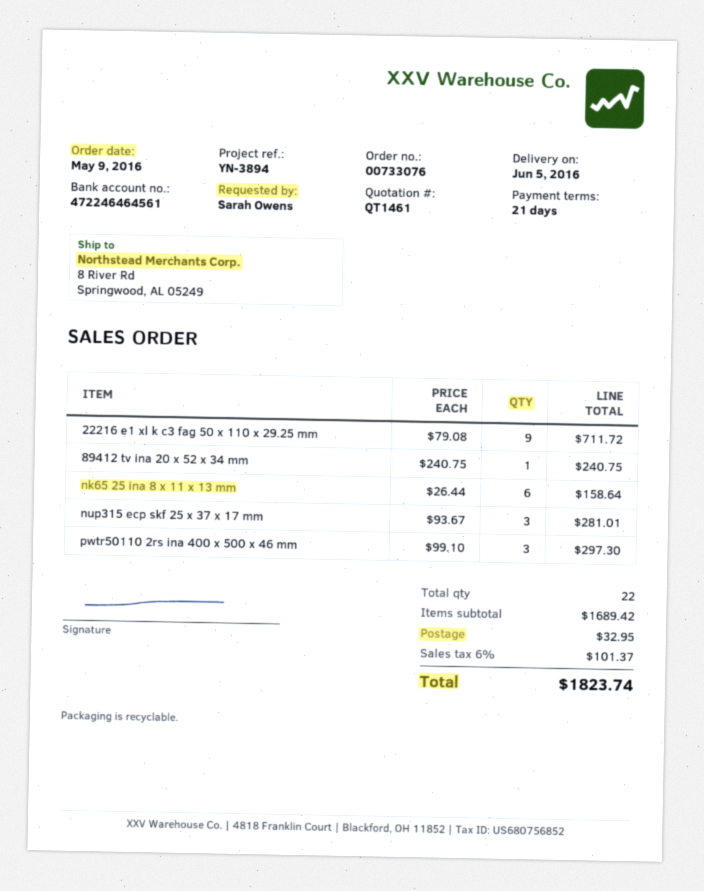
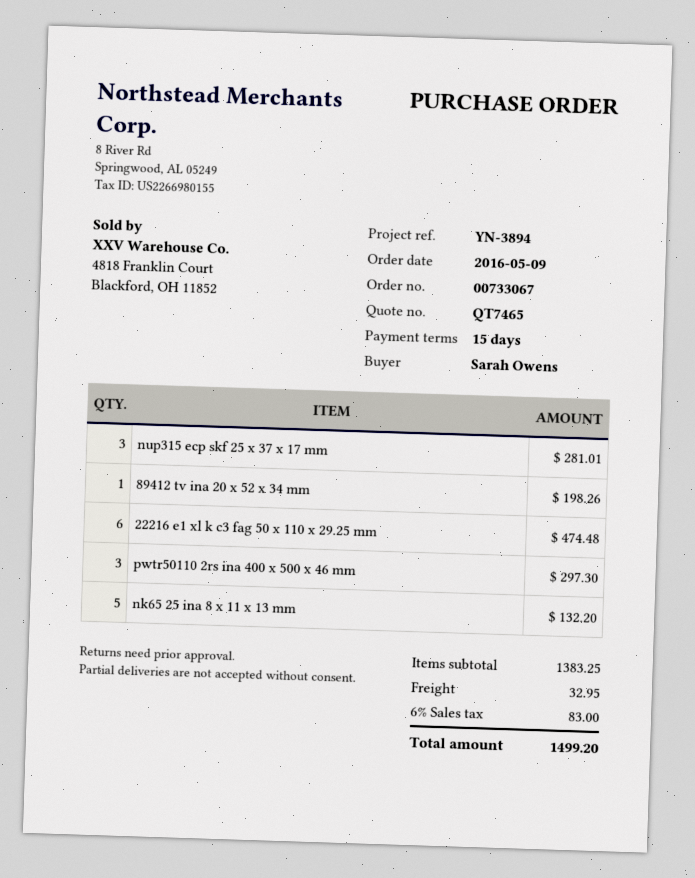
quote number: QT1461 -> QT7465
order number: 00733076 -> 00733067
payment terms: 21 days -> 15 days
22216 e1 xl k c3 fag 50 x 110 x 29.25 mm: 9 for 711.72 -> 6 for 474.48
89412 tv ina 20 x 52 x 34 mm: 1 for 240.75 -> 1 for 198.26
nk65 25 ina 8 x 11 x 13 mm: 6 for 158.64 -> 5 for 132.20
subtotal: 1689.42 -> 1383.25
tax: 6% = 101.37 -> 6% = 83.00
total: 1823.74 -> 1499.20

